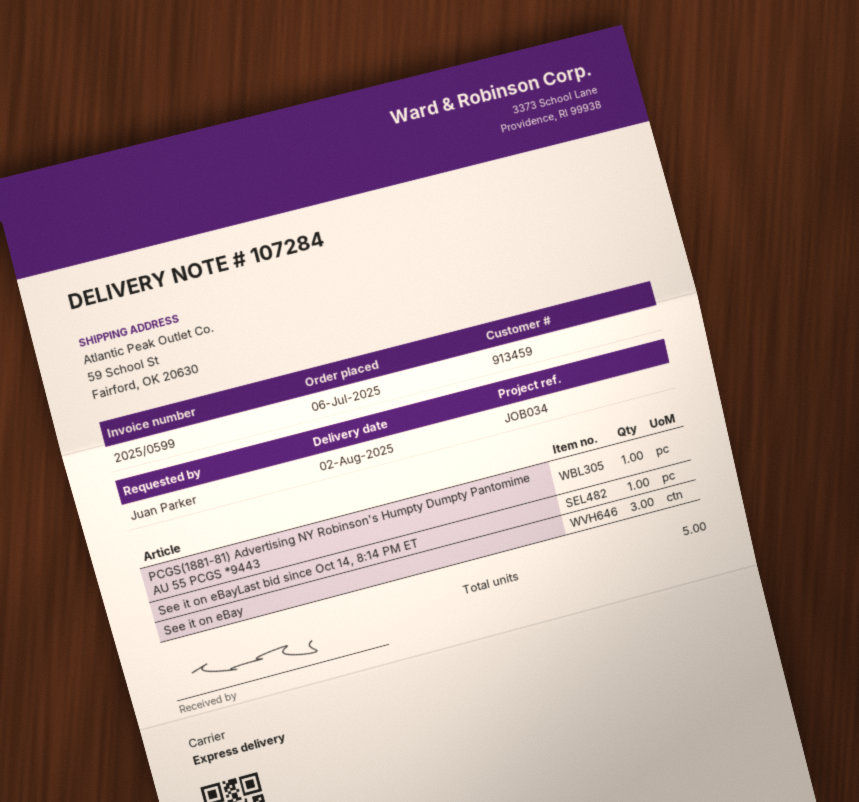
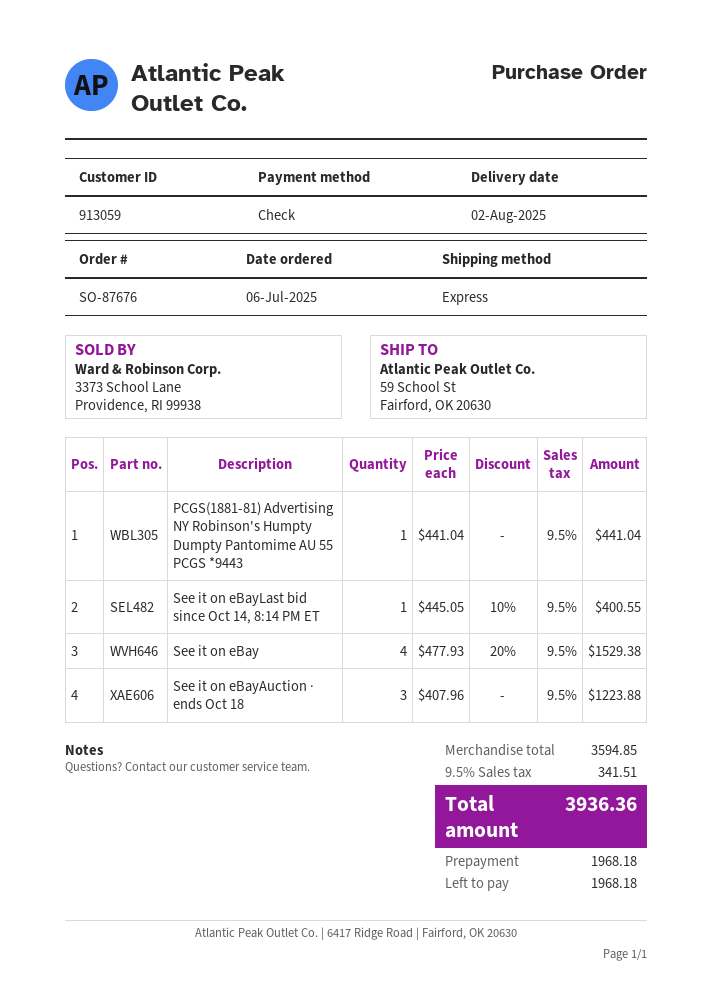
customer number: 913459 -> 913059
See it on eBay: 3 -> 4
See it on eBayAuction · ends Oct 18: none -> 3

